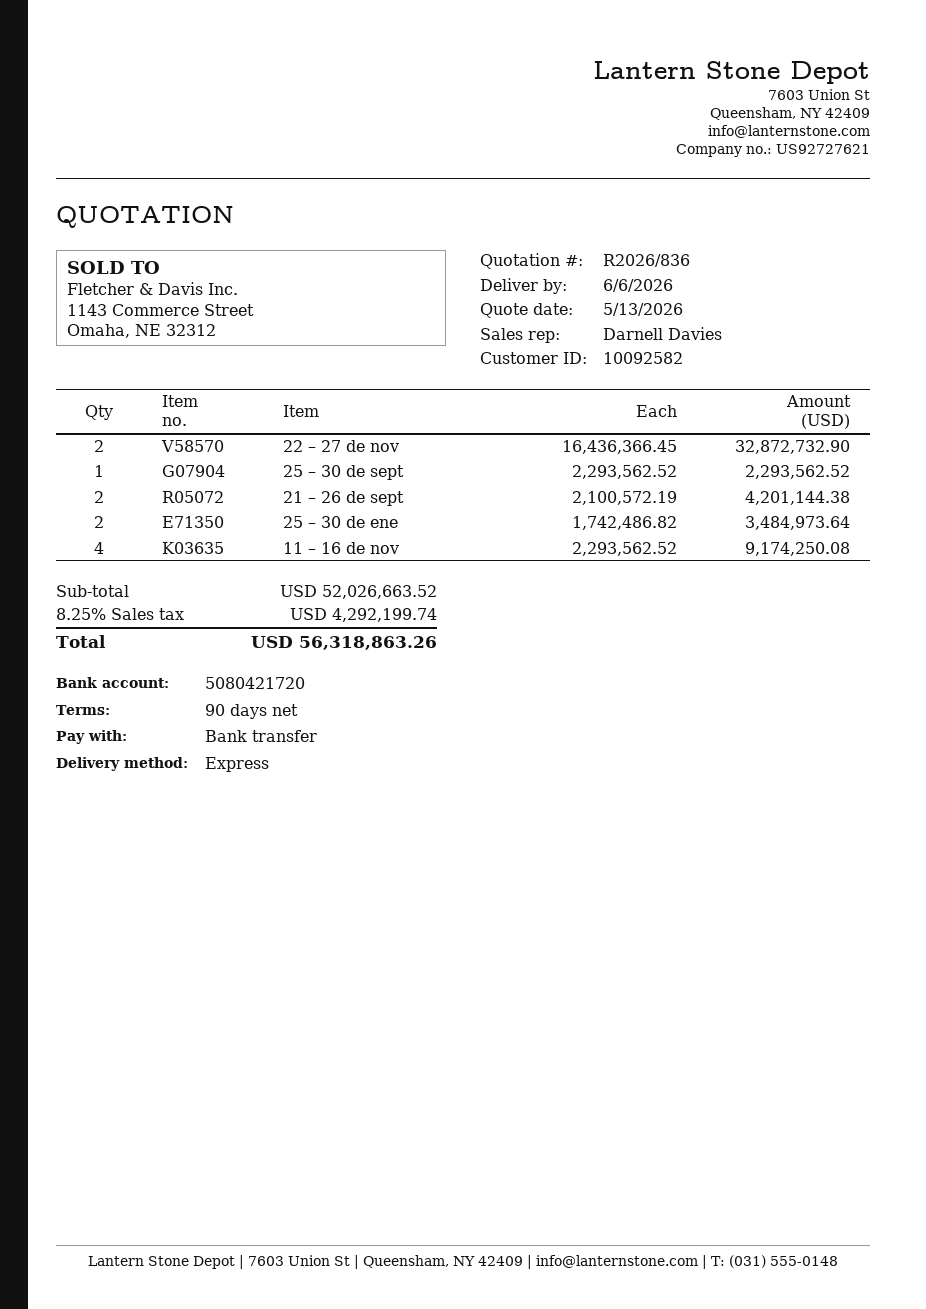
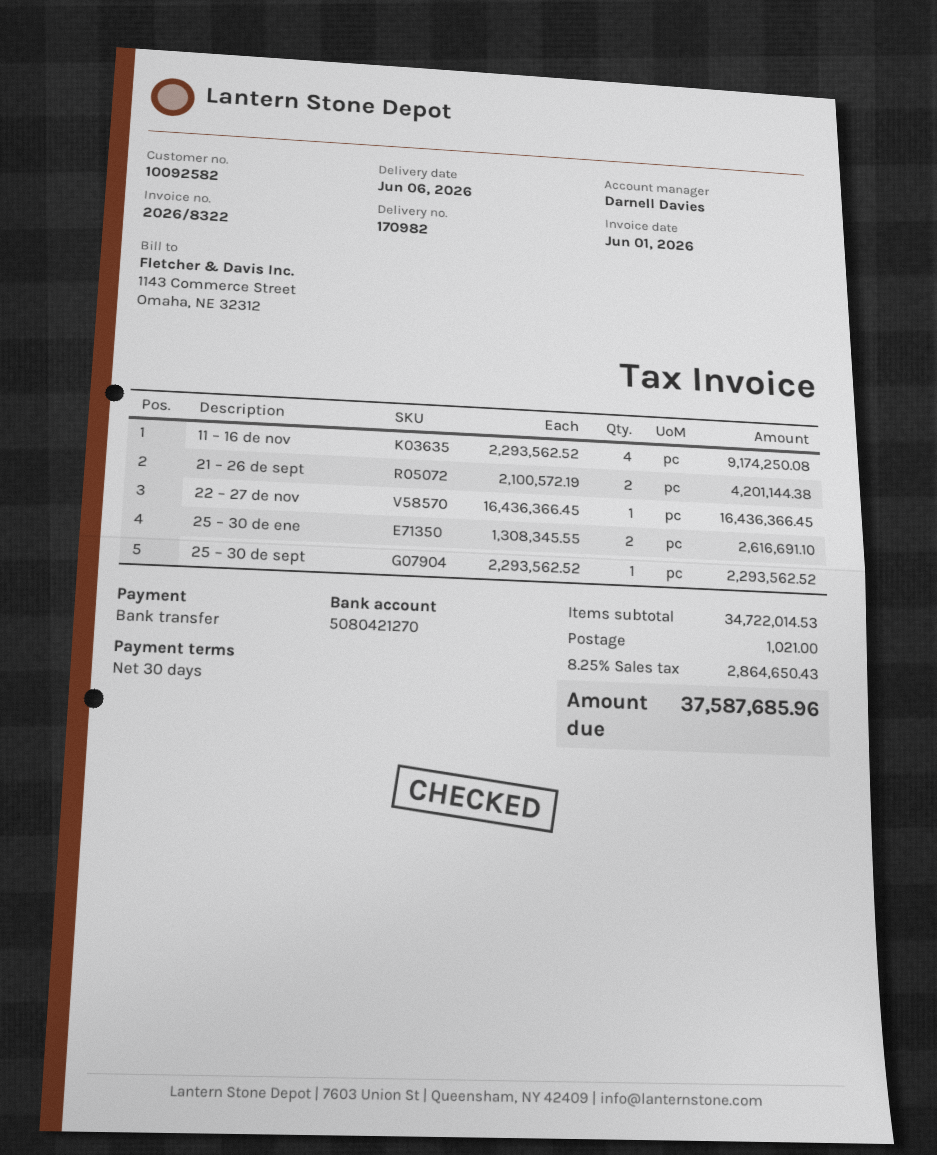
payment terms: 90 days -> 30 days
bank account: 5080421720 -> 5080421270
22 – 27 de nov: 2 x 16436366.45 = 32872732.90 -> 1 x 16436366.45 = 16436366.45
25 – 30 de ene: 2 x 1742486.82 = 3484973.64 -> 2 x 1308345.55 = 2616691.10
subtotal: 52026663.52 -> 34722014.53
shipping: none -> 1021.00
tax: 8.25% = 4292199.74 -> 8.25% = 2864650.43
total: 56318863.26 -> 37587685.96

